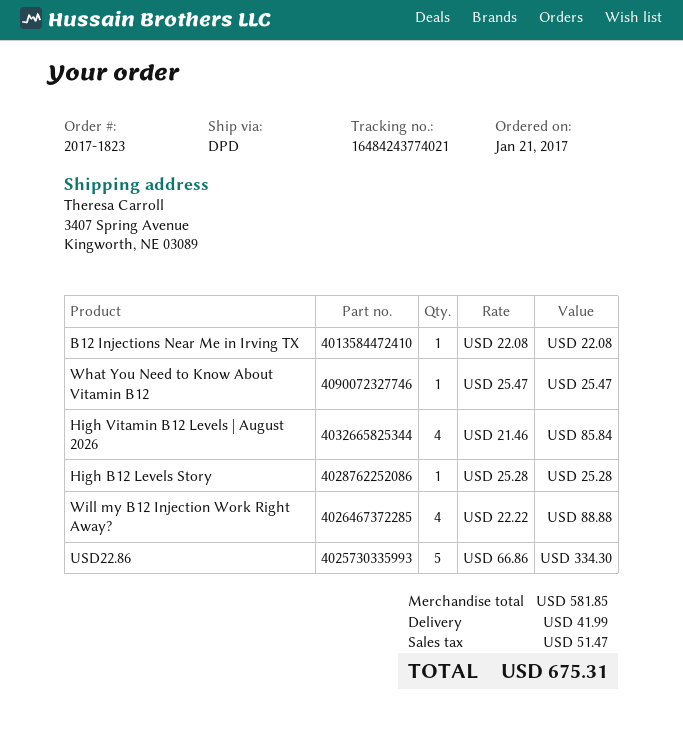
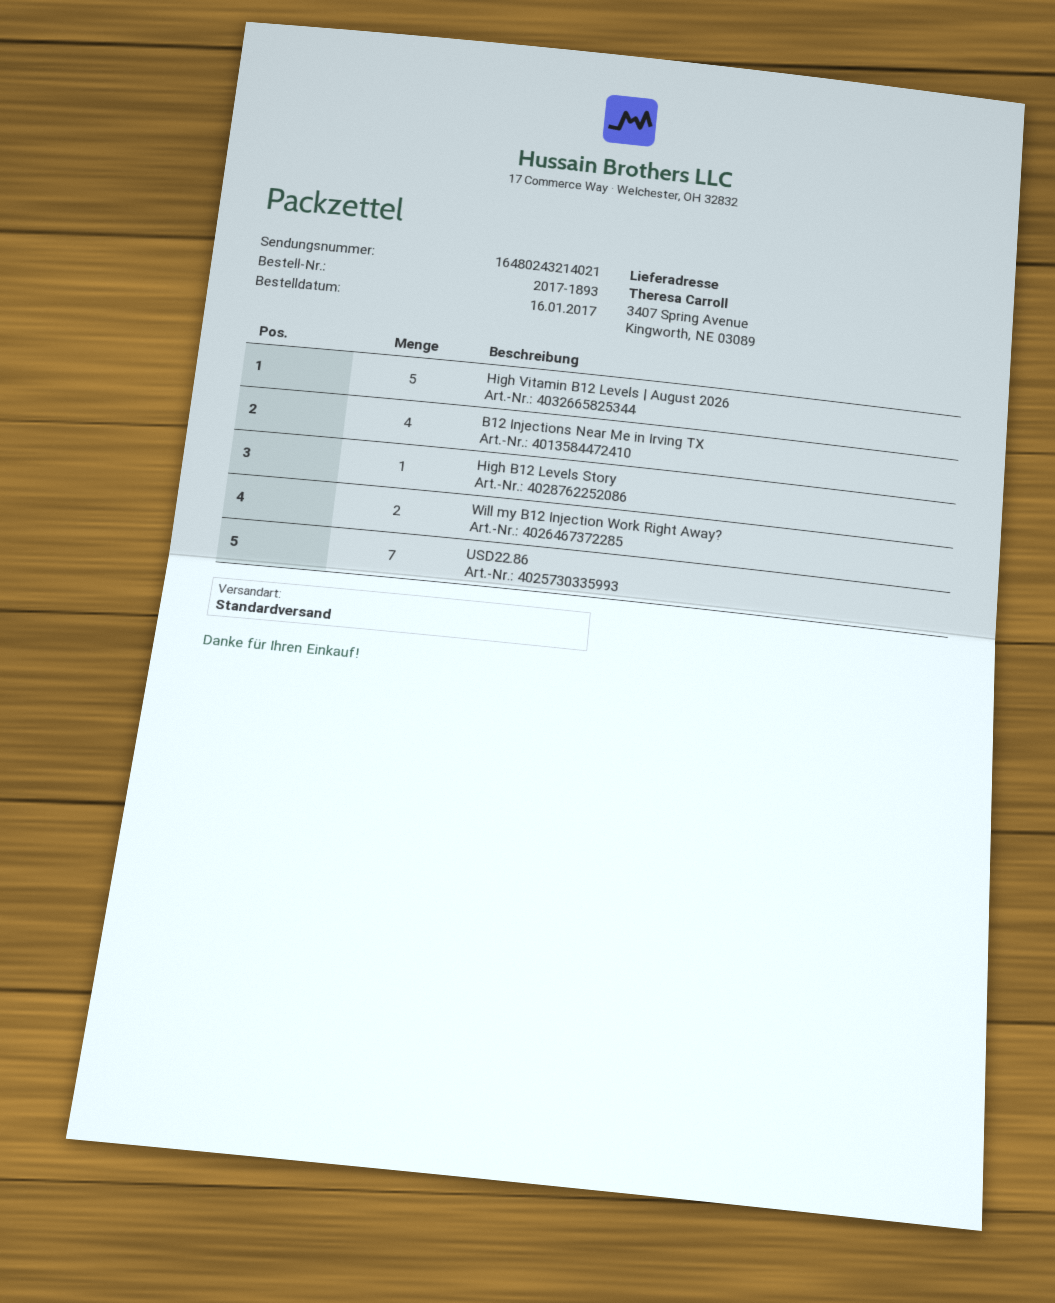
order number: 2017-1823 -> 2017-1893
order date: 2017-01-21 -> 2017-01-16
shipping method: DPD -> standard
tracking number: 16484243774021 -> 16480243214021
B12 Injections Near Me in Irving TX: 1 -> 4
What You Need to Know About Vitamin B12: 1 -> none
High Vitamin B12 Levels | August 2026: 4 -> 5
Will my B12 Injection Work Right Away?: 4 -> 2
USD22.86: 5 -> 7

